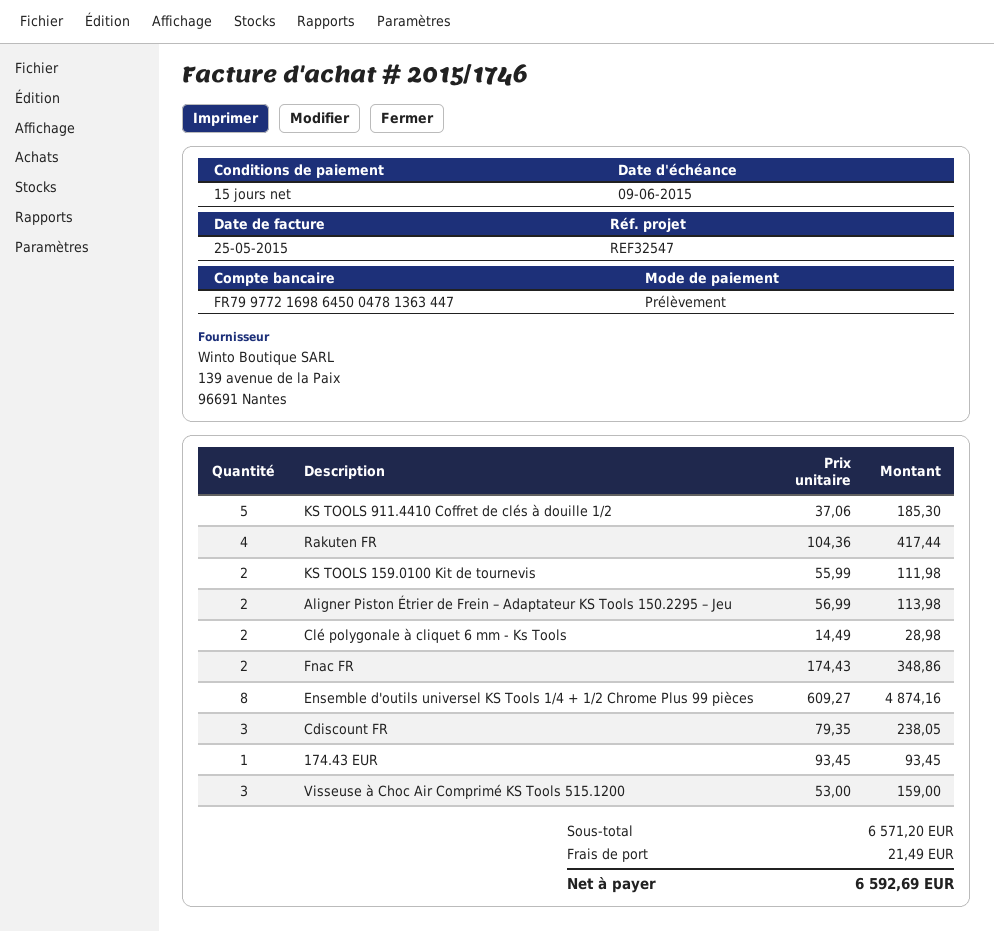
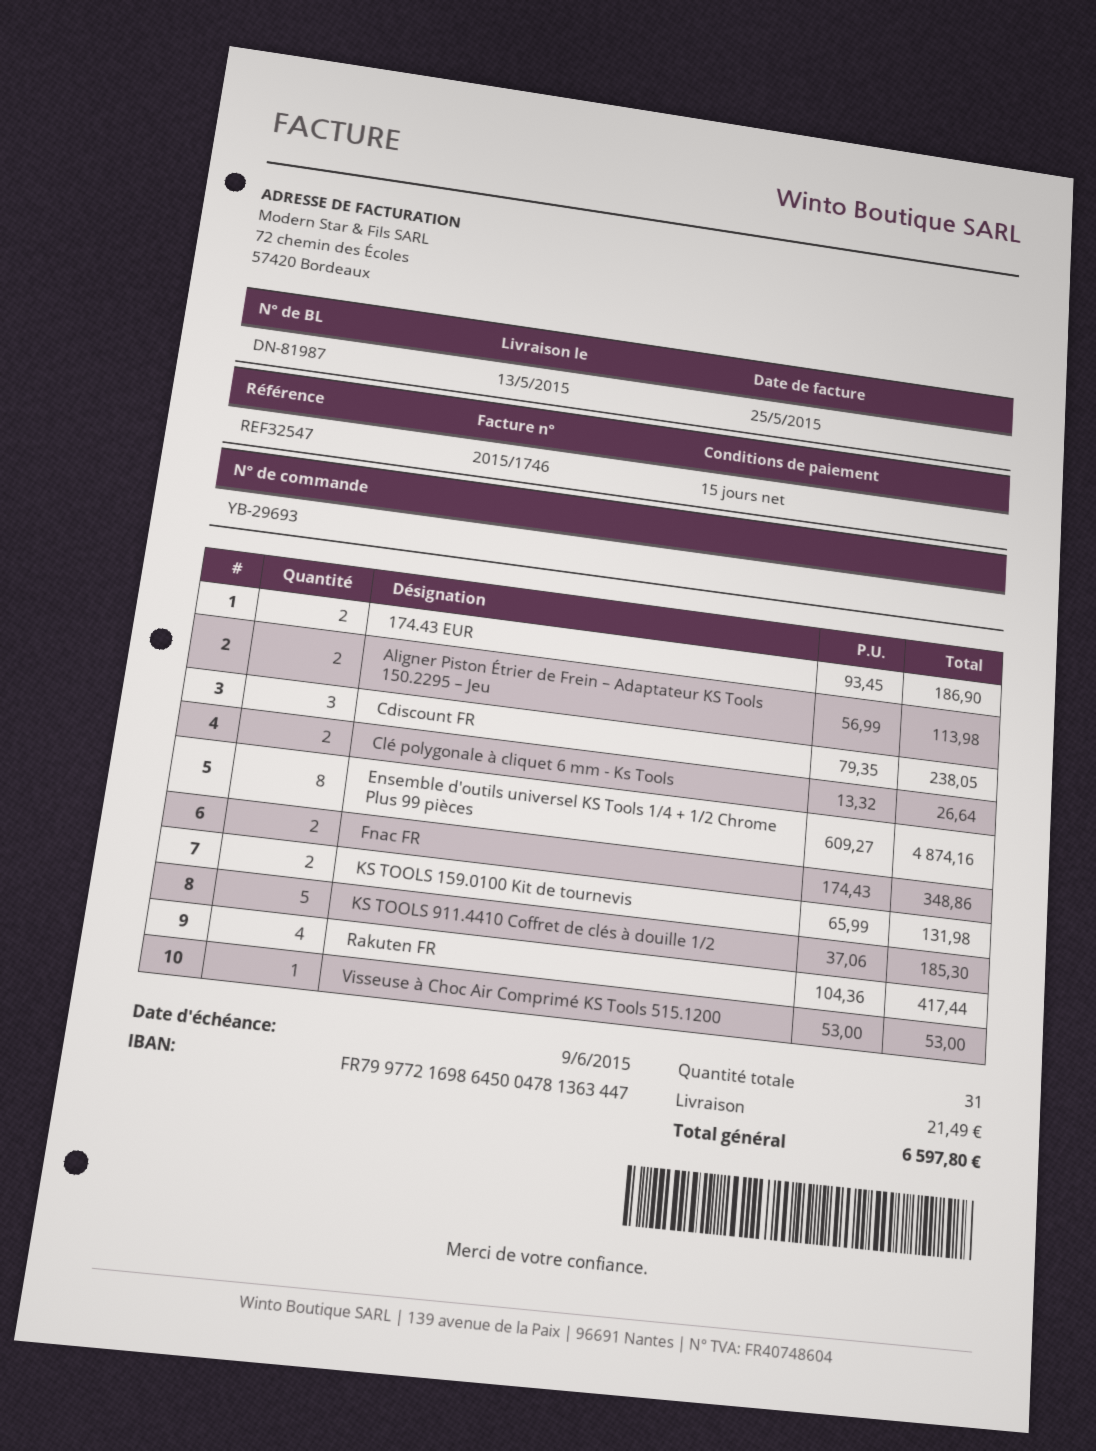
KS TOOLS 159.0100 Kit de tournevis: 2 x 55.99 = 111.98 -> 2 x 65.99 = 131.98
Clé polygonale à cliquet 6 mm - Ks Tools: 2 x 14.49 = 28.98 -> 2 x 13.32 = 26.64
174.43 EUR: 1 x 93.45 = 93.45 -> 2 x 93.45 = 186.90
Visseuse à Choc Air Comprimé KS Tools 515.1200: 3 x 53.00 = 159.00 -> 1 x 53.00 = 53.00
total: 6592.69 -> 6597.80

